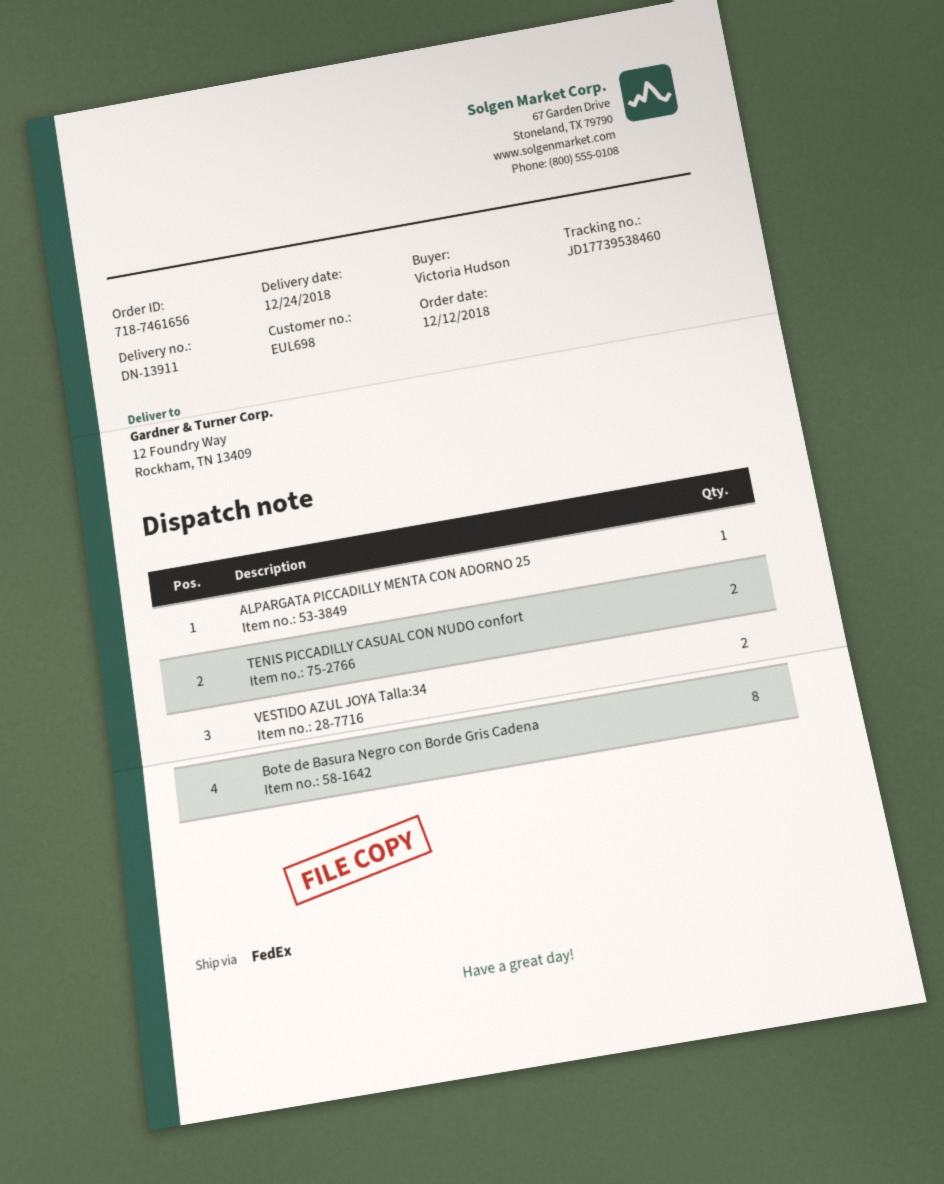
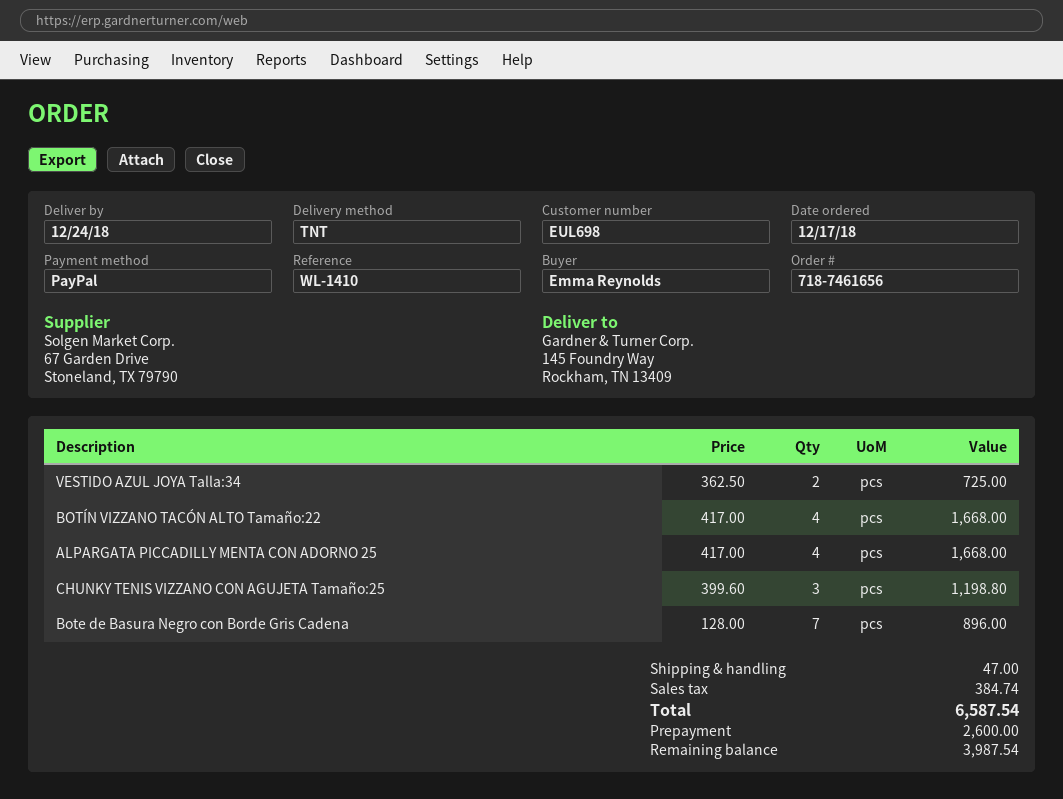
order date: 2018-12-12 -> 2018-12-17
ordered by: Victoria Hudson -> Emma Reynolds
shipping method: FedEx -> TNT
ship to: 12 Foundry Way, Rockham, TN 13409 -> 145 Foundry Way, Rockham, TN 13409
ALPARGATA PICCADILLY MENTA CON ADORNO 25: 1 -> 4
TENIS PICCADILLY CASUAL CON NUDO confort: 2 -> none
Bote de Basura Negro con Borde Gris Cadena: 8 -> 7
BOTÍN VIZZANO TACÓN ALTO Tamaño:22: none -> 4
CHUNKY TENIS VIZZANO CON AGUJETA Tamaño:25: none -> 3

